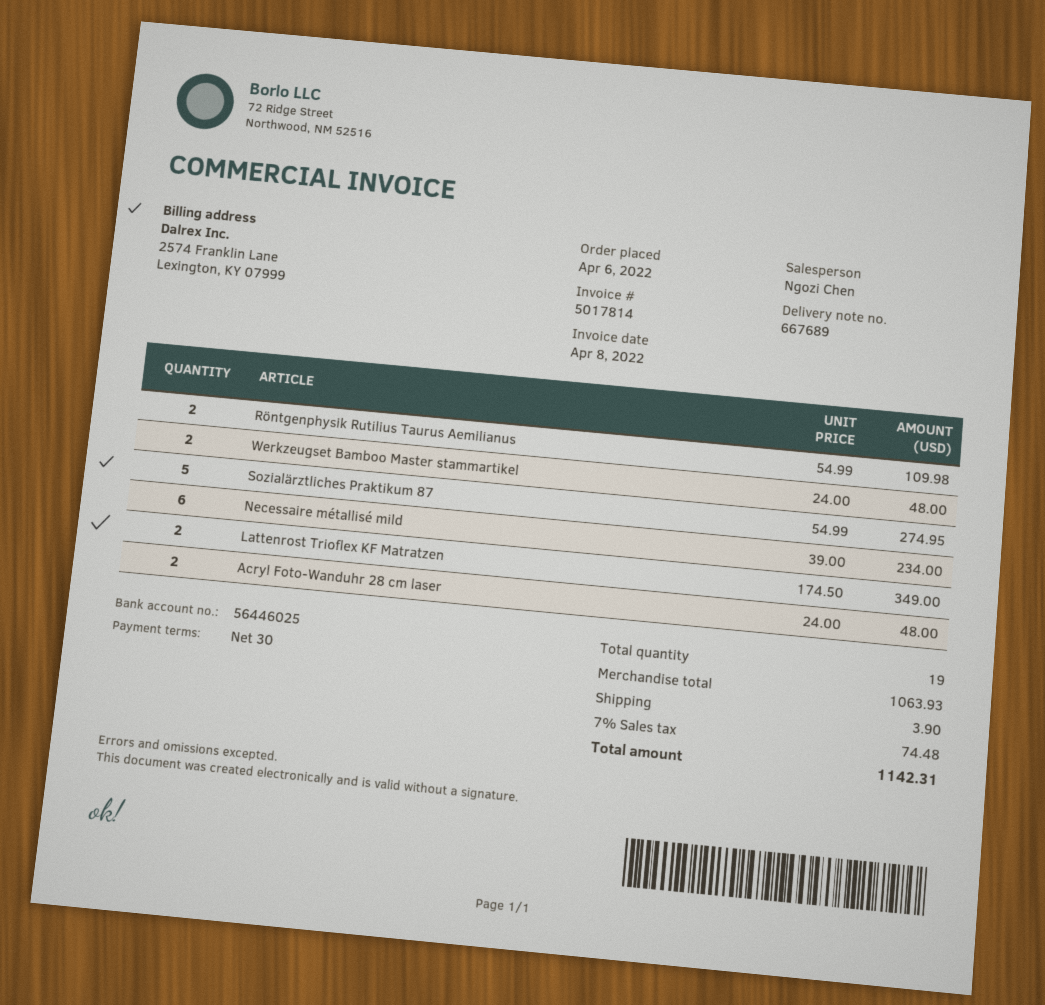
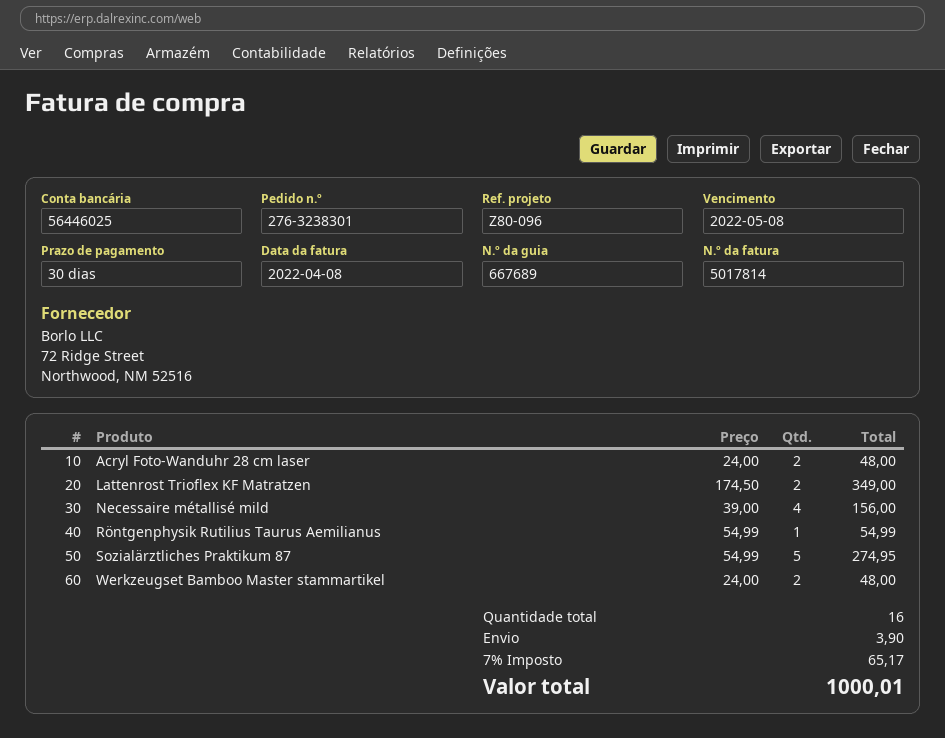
Röntgenphysik Rutilius Taurus Aemilianus: 2 x 54.99 = 109.98 -> 1 x 54.99 = 54.99
Necessaire métallisé mild: 6 x 39.00 = 234.00 -> 4 x 39.00 = 156.00
total quantity: 19 -> 16
tax: 7% = 74.48 -> 7% = 65.17
total: 1142.31 -> 1000.01

